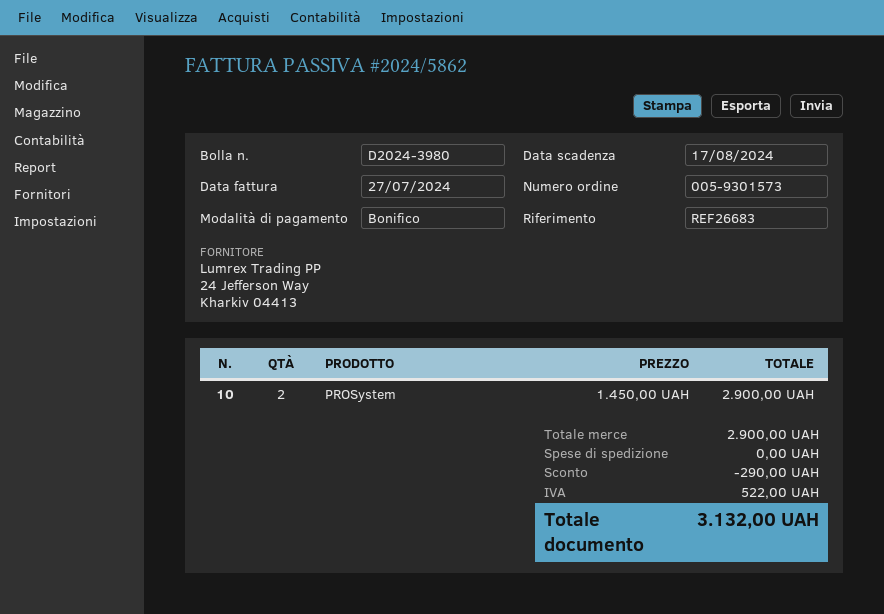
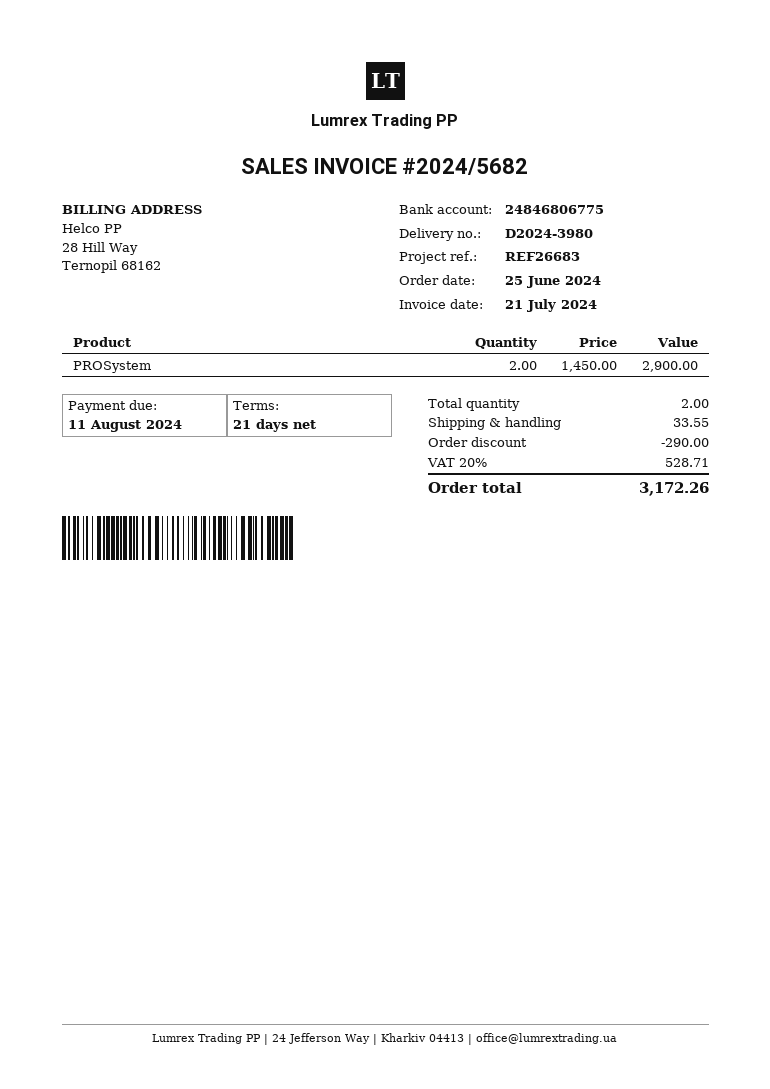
invoice number: 2024/5862 -> 2024/5682
invoice date: 2024-07-27 -> 2024-07-21
due date: 2024-08-17 -> 2024-08-11
shipping: 0.00 -> 33.55
tax: 522.00 -> 528.71
total: 3132.00 -> 3172.26

